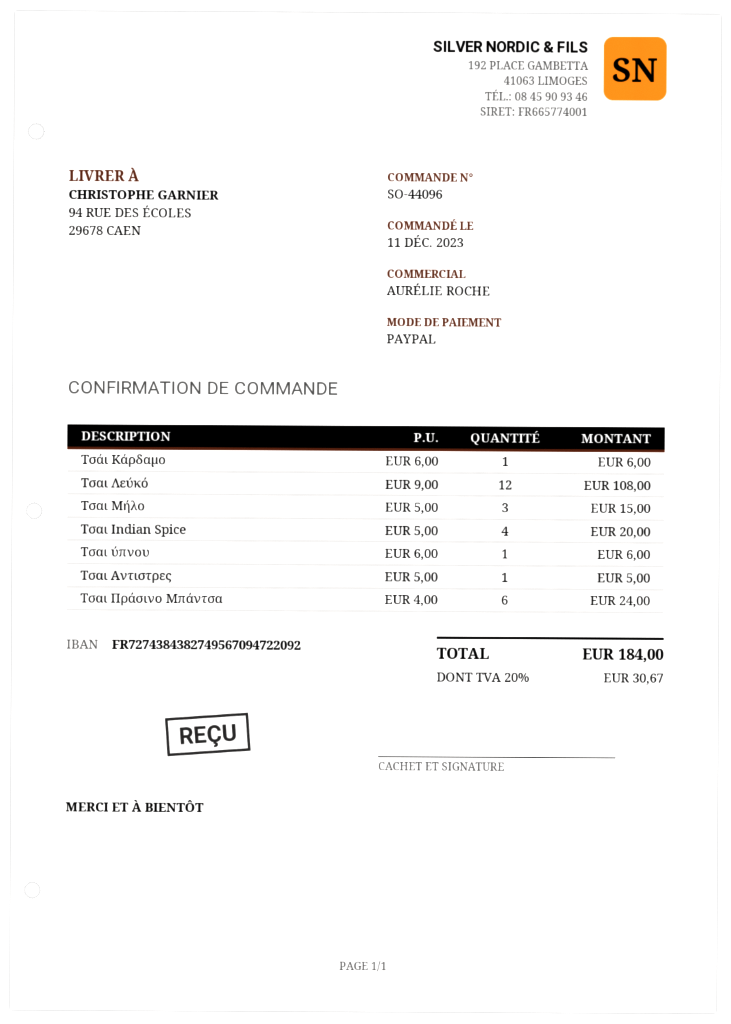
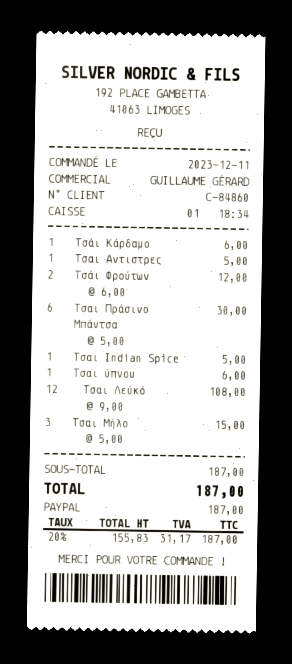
sales rep: AURÉLIE ROCHE -> GUILLAUME GÉRARD
Τσαι Indian Spice: 4 x 5.00 = 20.00 -> 1 x 5.00 = 5.00
Τσαι Πράσινο Μπάντσα: 6 x 4.00 = 24.00 -> 6 x 5.00 = 30.00
Τσάι Φρούτων: none -> 2 x 6.00 = 12.00
tax: 20% = 30.67 -> 20% = 31.17
total: 184.00 -> 187.00

